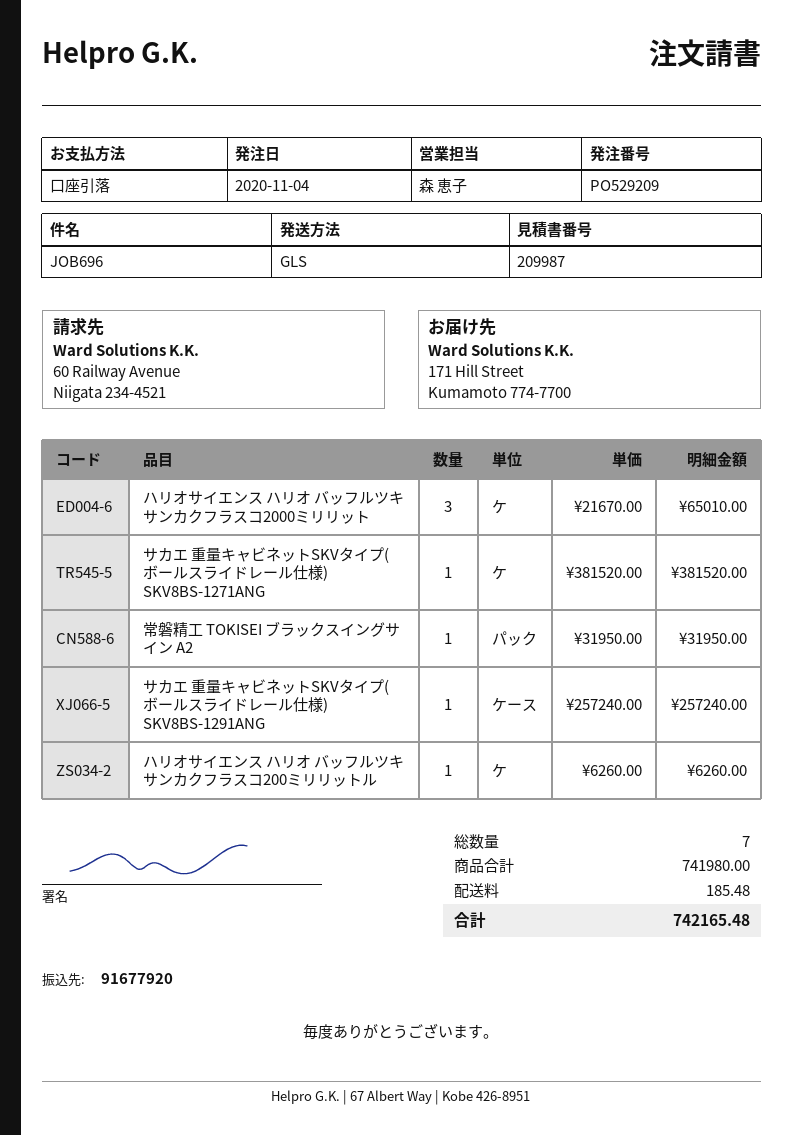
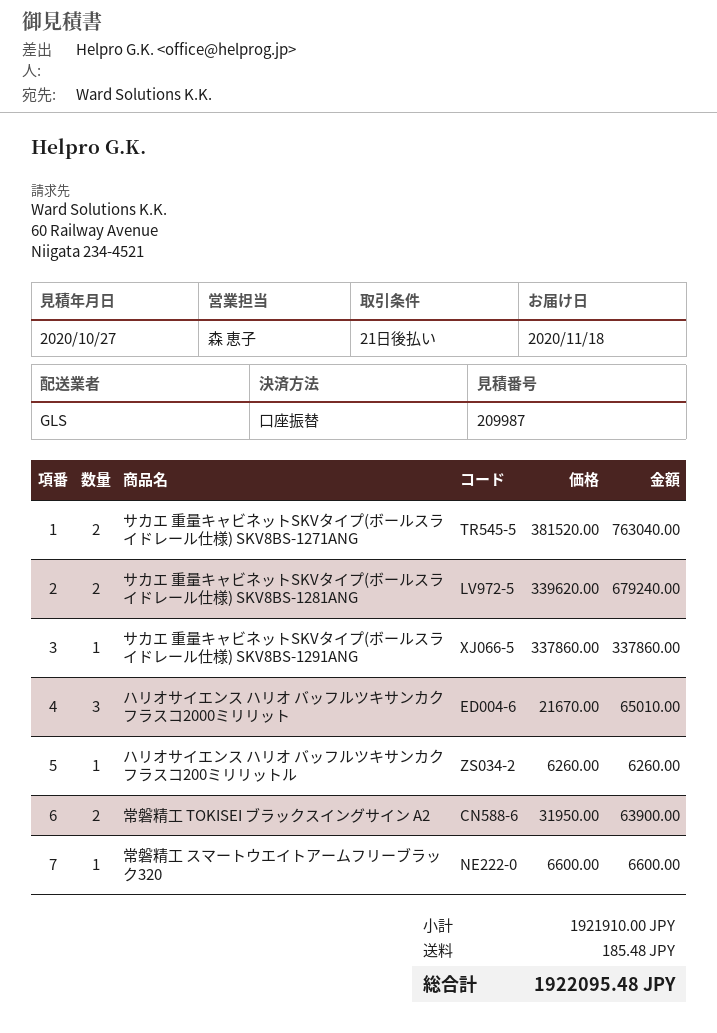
サカエ 重量キャビネットSKVタイプ(ボールスライドレール仕様) SKV8BS-1271ANG: 1 x 381520.00 = 381520.00 -> 2 x 381520.00 = 763040.00
常磐精工 TOKISEI ブラックスイングサイン A2: 1 x 31950.00 = 31950.00 -> 2 x 31950.00 = 63900.00
サカエ 重量キャビネットSKVタイプ(ボールスライドレール仕様) SKV8BS-1291ANG: 1 x 257240.00 = 257240.00 -> 1 x 337860.00 = 337860.00
サカエ 重量キャビネットSKVタイプ(ボールスライドレール仕様) SKV8BS-1281ANG: none -> 2 x 339620.00 = 679240.00
常磐精工 スマートウエイトアームフリーブラック320: none -> 1 x 6600.00 = 6600.00
subtotal: 741980.00 -> 1921910.00
total: 742165.48 -> 1922095.48

